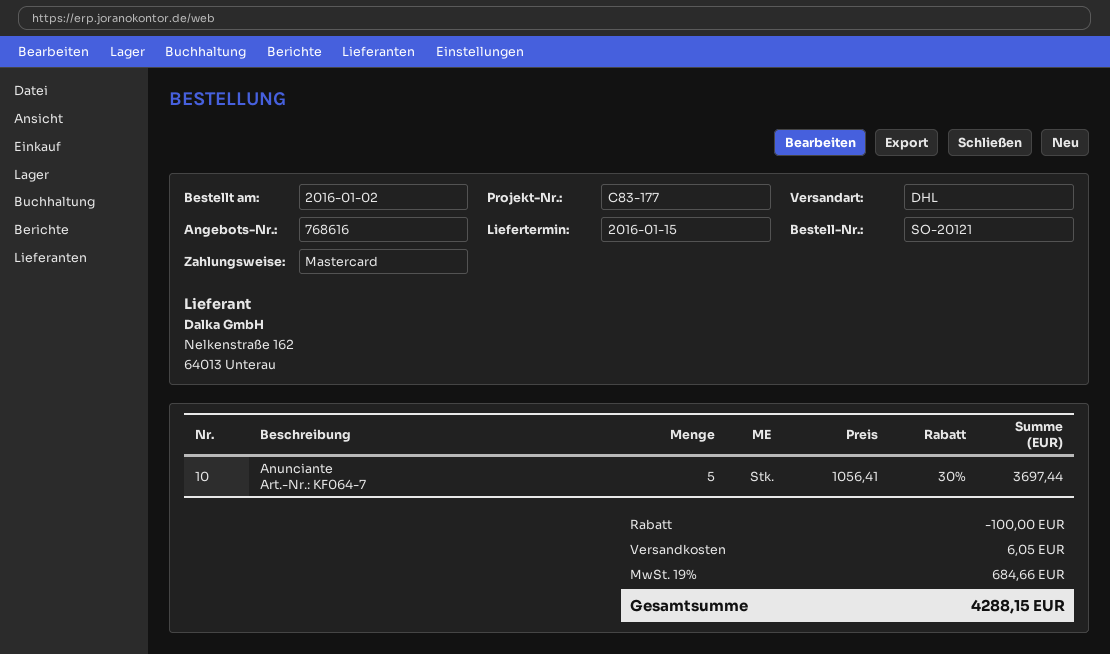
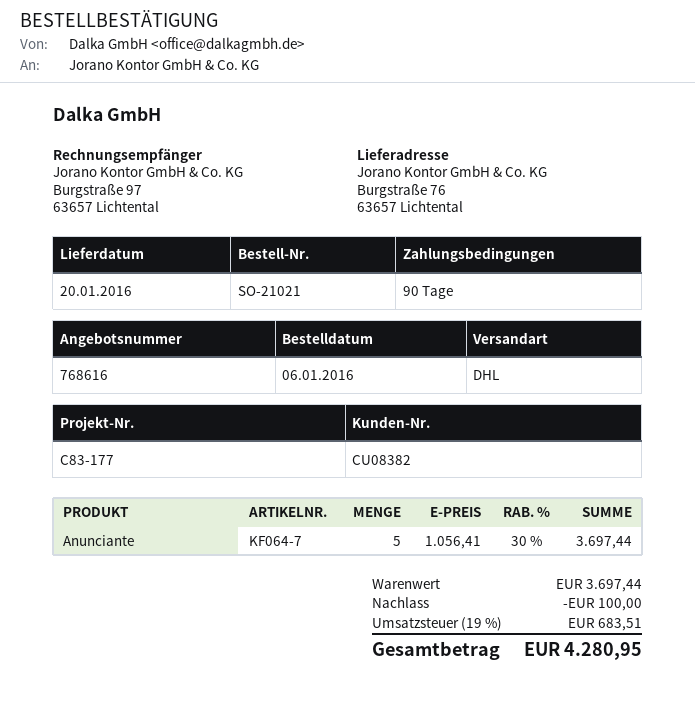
order number: SO-20121 -> SO-21021
order date: 2016-01-02 -> 2016-01-06
delivery date: 2016-01-15 -> 2016-01-20
shipping: 6.05 -> none
tax: 19% = 684.66 -> 19% = 683.51
total: 4288.15 -> 4280.95

